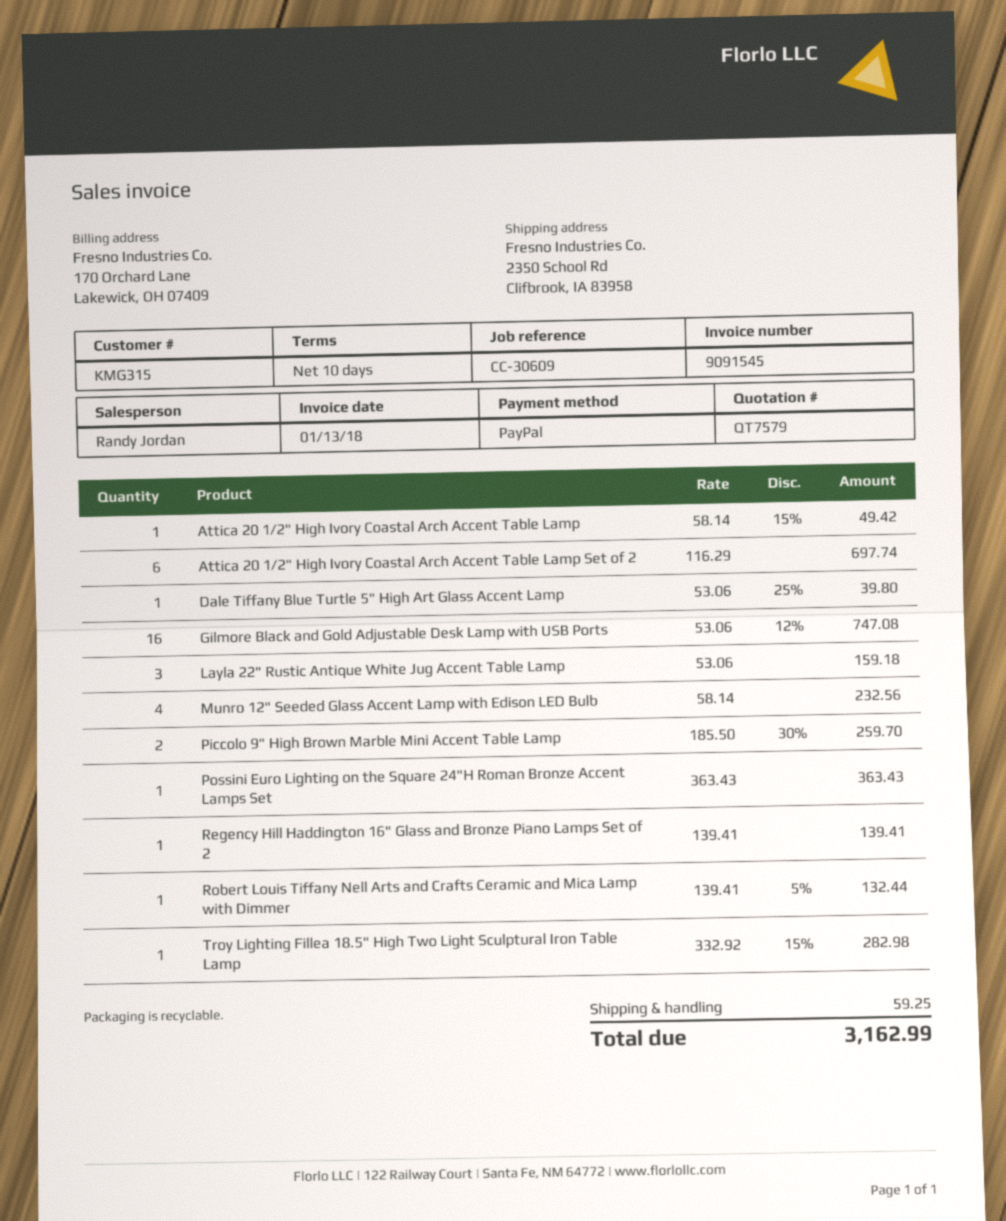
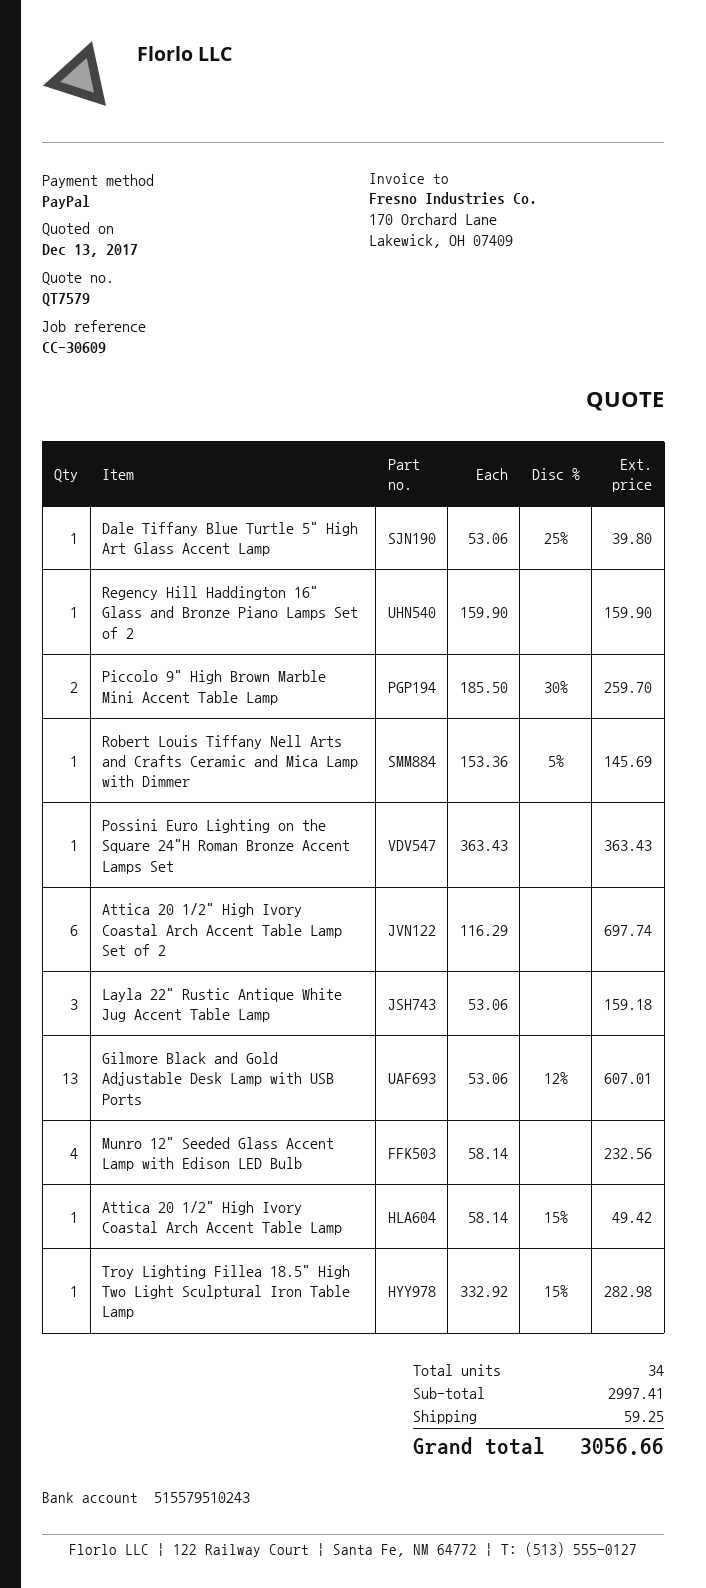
Gilmore Black and Gold Adjustable Desk Lamp with USB Ports: 16 x 53.06 - 12% = 747.08 -> 13 x 53.06 - 12% = 607.01
Regency Hill Haddington 16" Glass and Bronze Piano Lamps Set of 2: 1 x 139.41 = 139.41 -> 1 x 159.90 = 159.90
Robert Louis Tiffany Nell Arts and Crafts Ceramic and Mica Lamp with Dimmer: 1 x 139.41 - 5% = 132.44 -> 1 x 153.36 - 5% = 145.69
total: 3162.99 -> 3056.66

